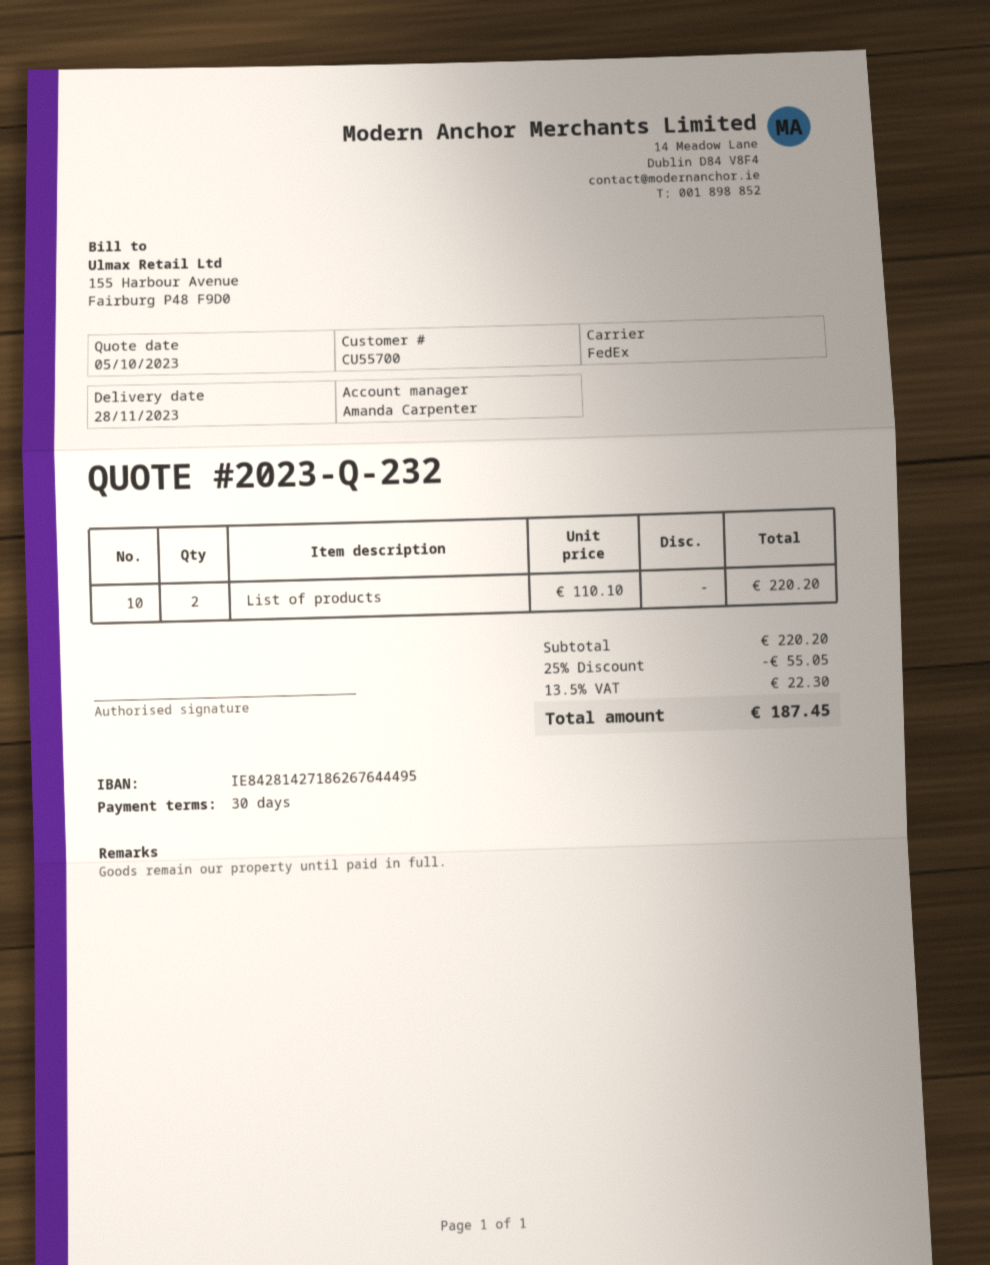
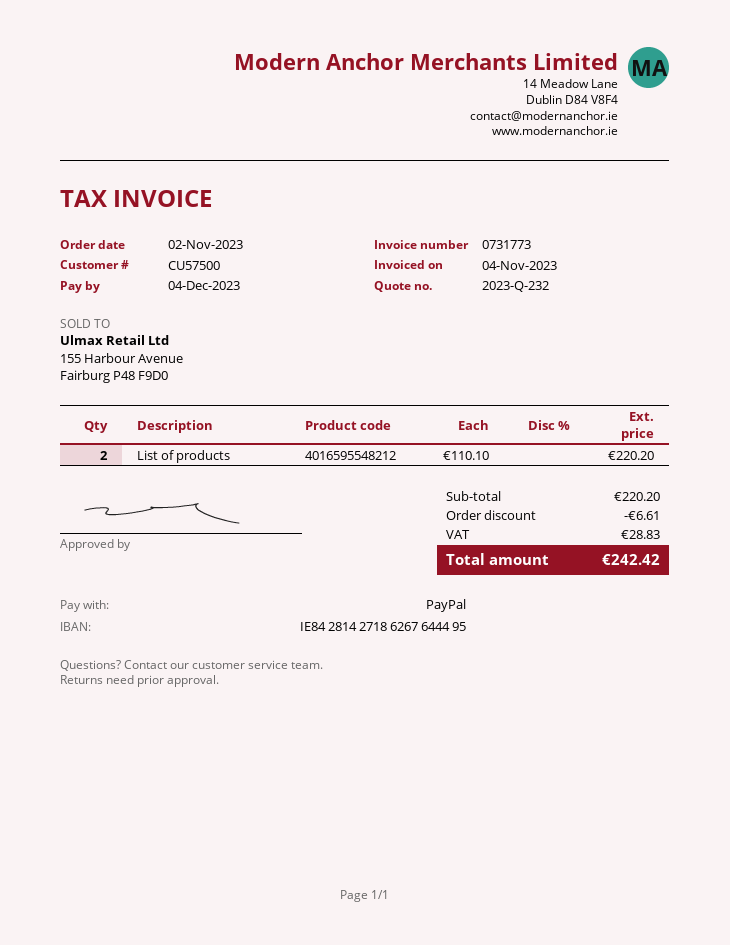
customer number: CU55700 -> CU57500
discount: 55.05 -> 6.61
tax: 22.30 -> 28.83
total: 187.45 -> 242.42

